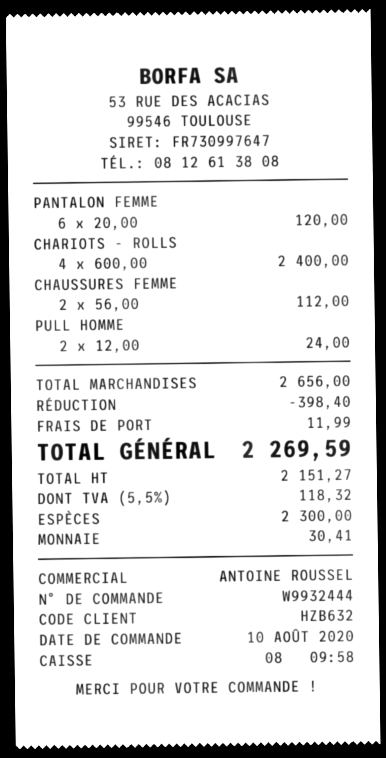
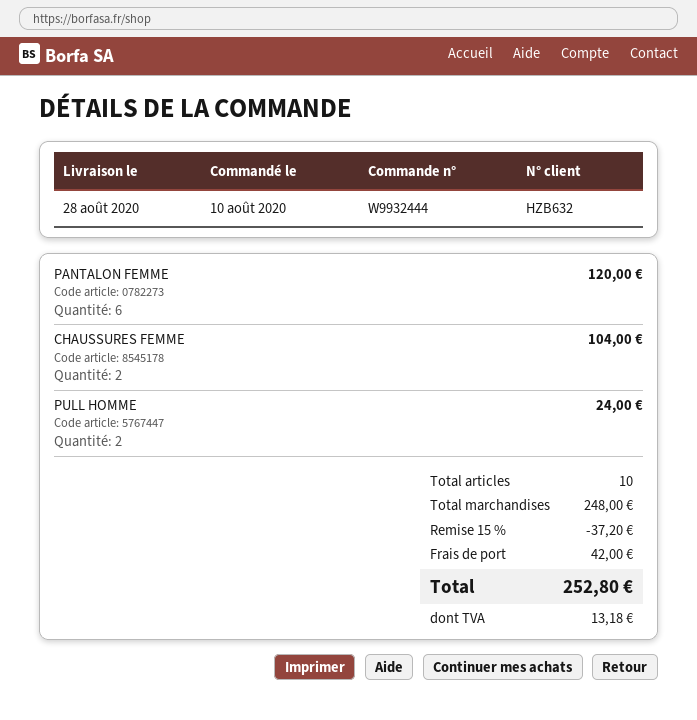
CHARIOTS - ROLLS: 4 for 2400.00 -> none
CHAUSSURES FEMME: 2 for 112.00 -> 2 for 104.00
subtotal: 2656.00 -> 248.00
discount: 398.40 -> 37.20
shipping: 11.99 -> 42.00
tax: 118.32 -> 13.18
total: 2269.59 -> 252.80

